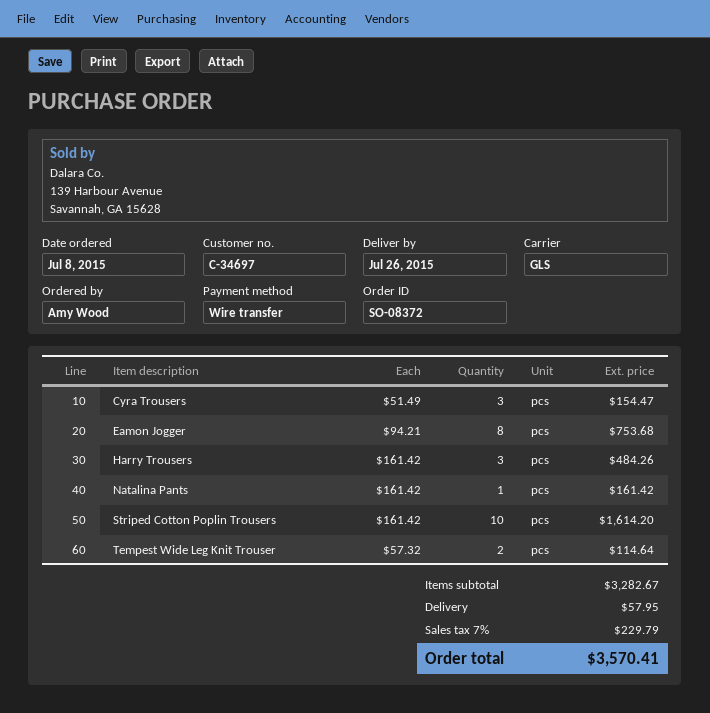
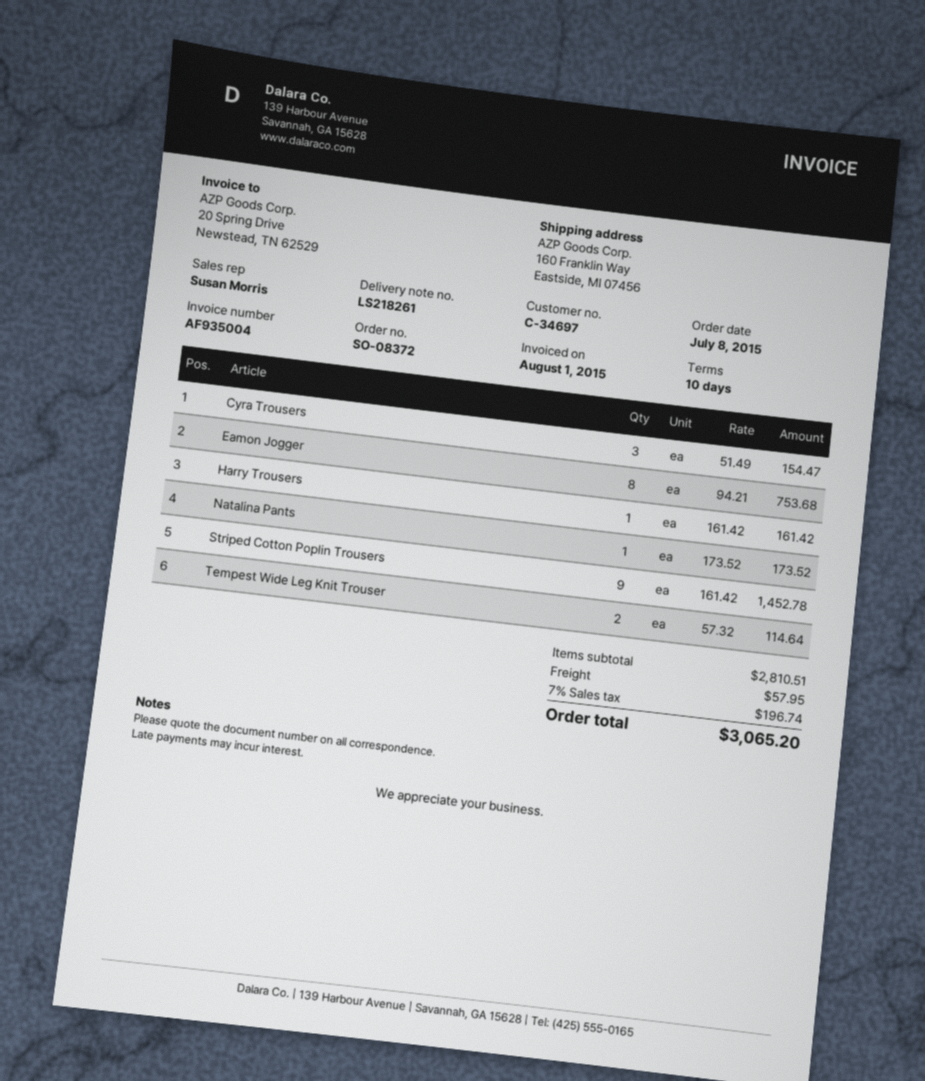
Harry Trousers: 3 x 161.42 = 484.26 -> 1 x 161.42 = 161.42
Natalina Pants: 1 x 161.42 = 161.42 -> 1 x 173.52 = 173.52
Striped Cotton Poplin Trousers: 10 x 161.42 = 1614.20 -> 9 x 161.42 = 1452.78
subtotal: 3282.67 -> 2810.51
tax: 7% = 229.79 -> 7% = 196.74
total: 3570.41 -> 3065.20

